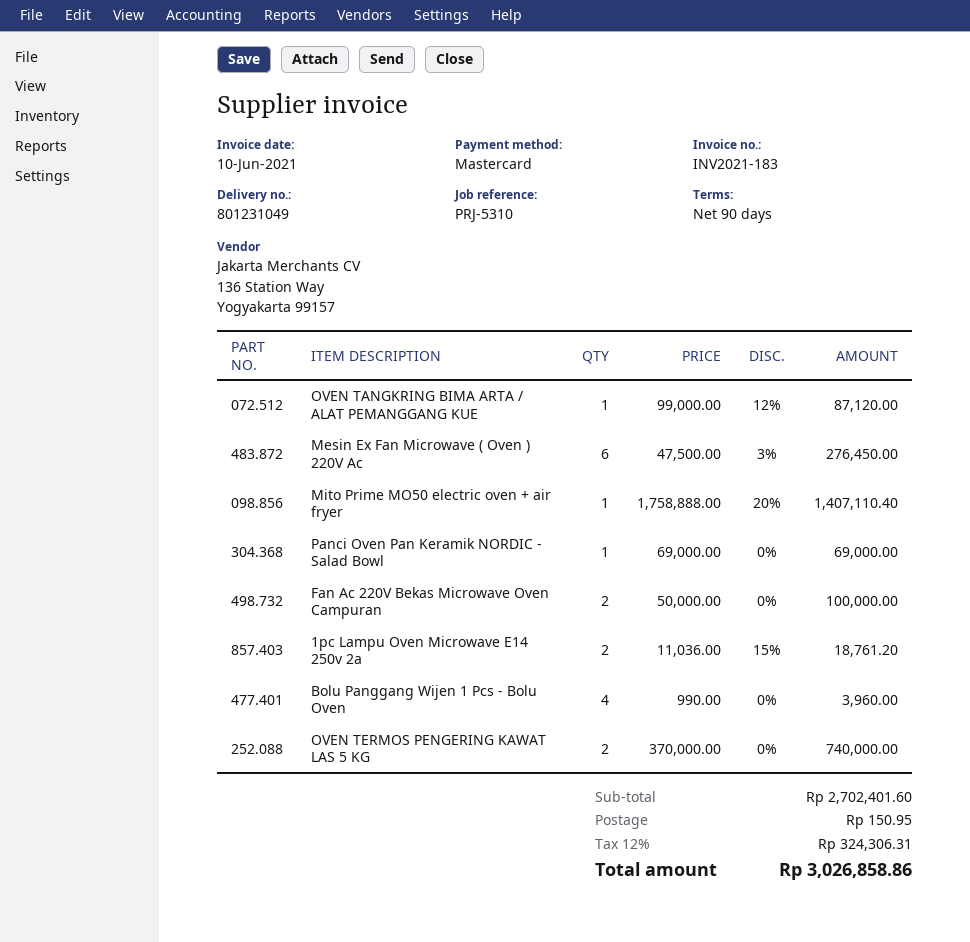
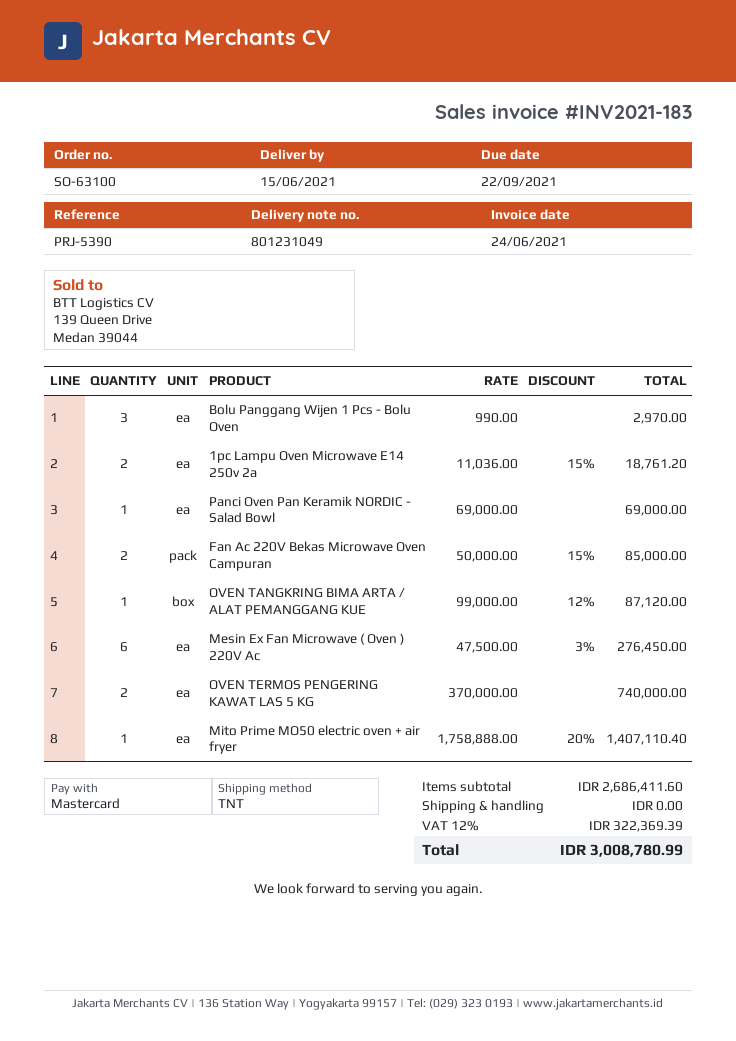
invoice date: 2021-06-10 -> 2021-06-24
reference: PRJ-5310 -> PRJ-5390
Fan Ac 220V Bekas Microwave Oven Campuran: 2 x 50000.00 = 100000.00 -> 2 x 50000.00 - 15% = 85000.00
Bolu Panggang Wijen 1 Pcs - Bolu Oven: 4 x 990.00 = 3960.00 -> 3 x 990.00 = 2970.00
subtotal: 2702401.60 -> 2686411.60
shipping: 150.95 -> 0.00
tax: 12% = 324306.31 -> 12% = 322369.39
total: 3026858.86 -> 3008780.99

